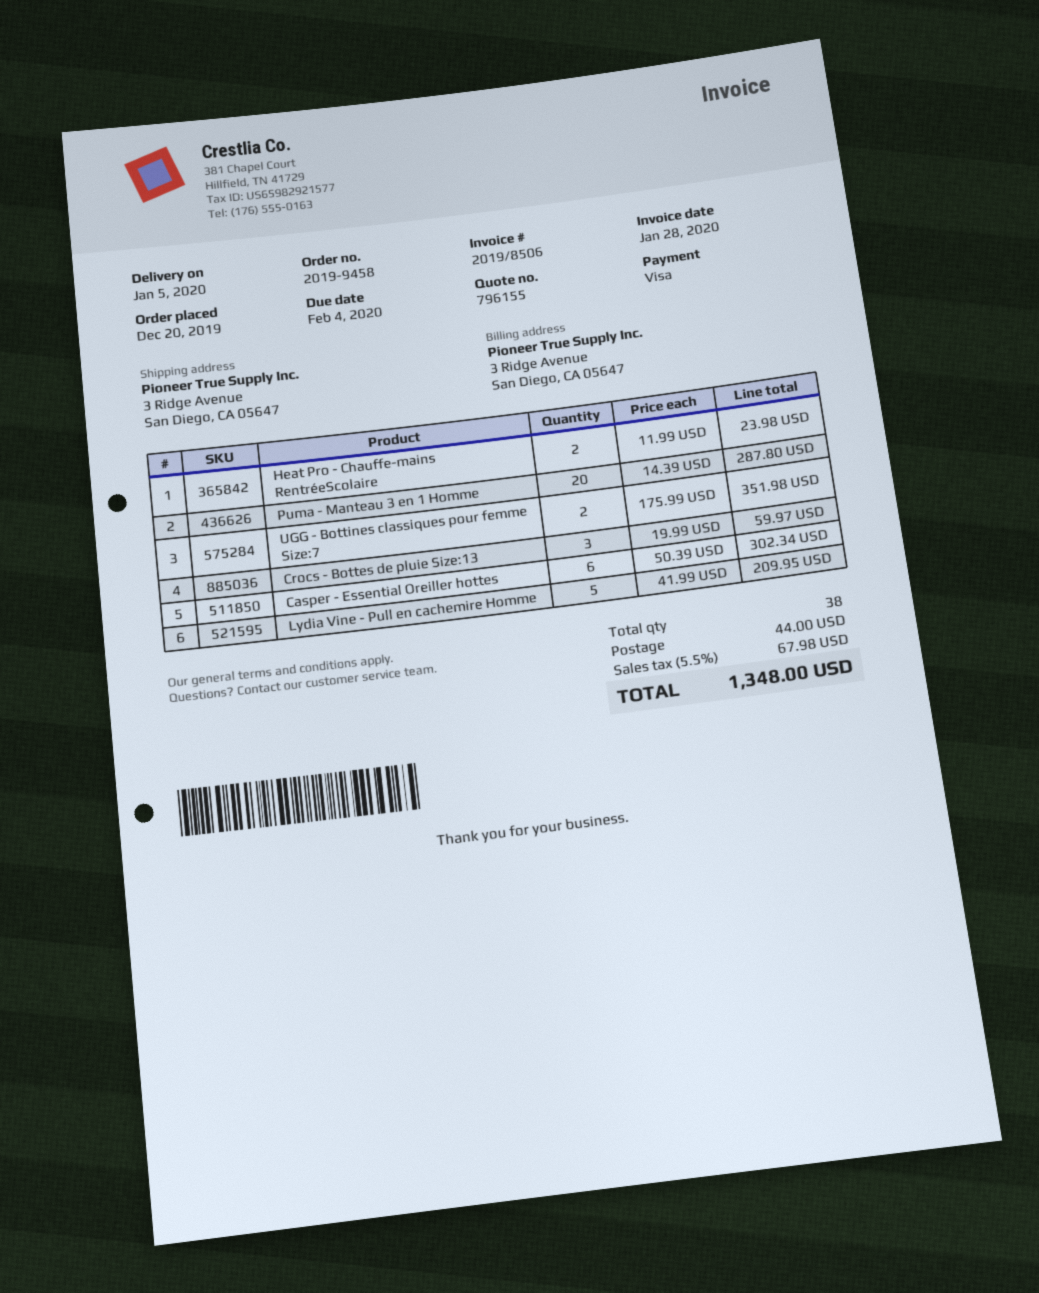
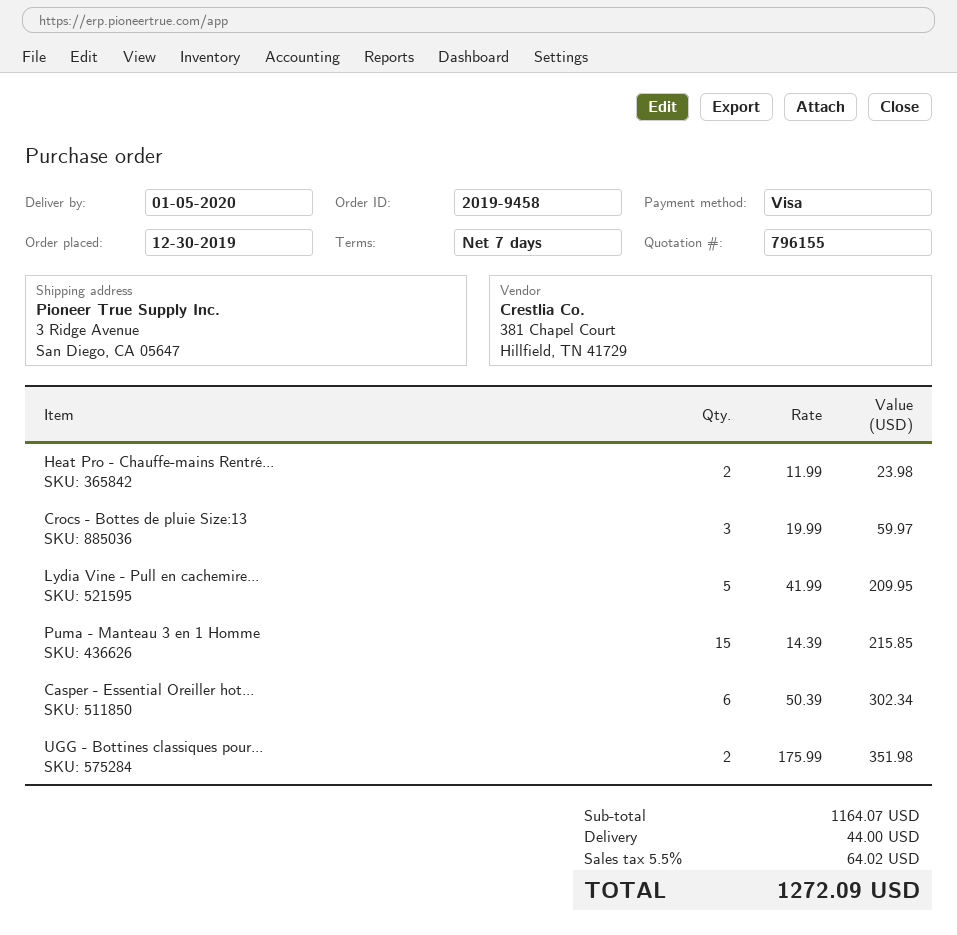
order date: 2019-12-20 -> 2019-12-30
Puma - Manteau 3 en 1 Homme: 20 x 14.39 = 287.80 -> 15 x 14.39 = 215.85
tax: 5.5% = 67.98 -> 5.5% = 64.02
total: 1348.00 -> 1272.09

